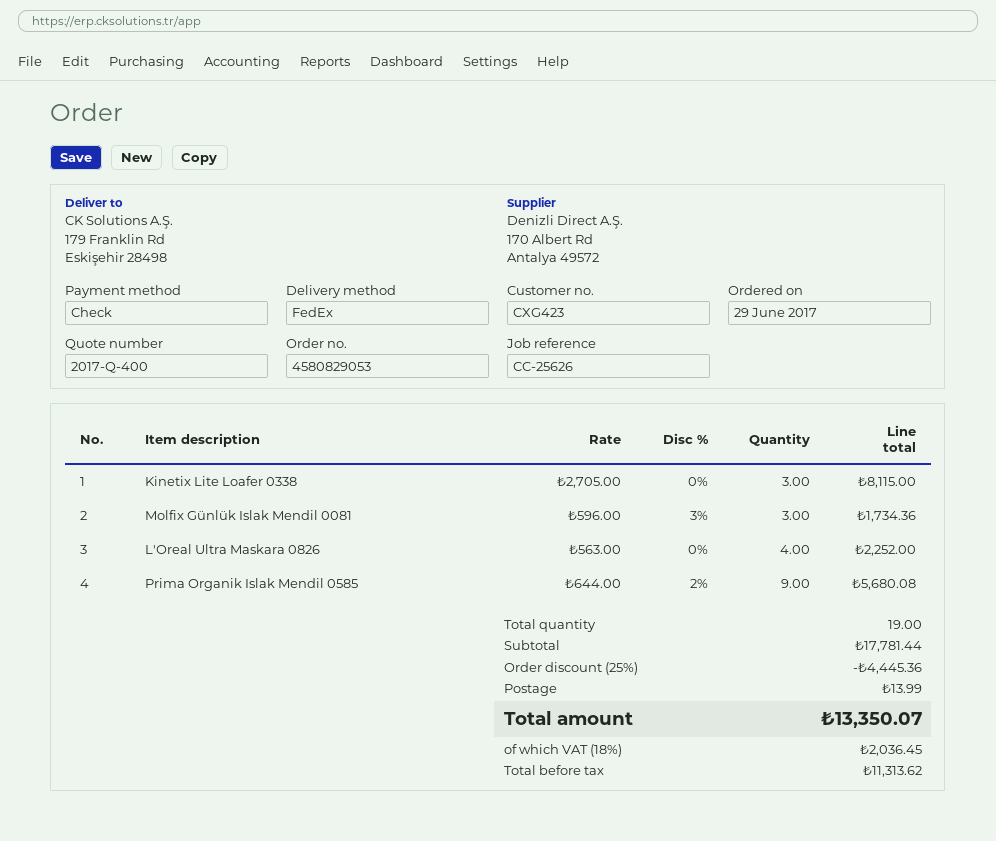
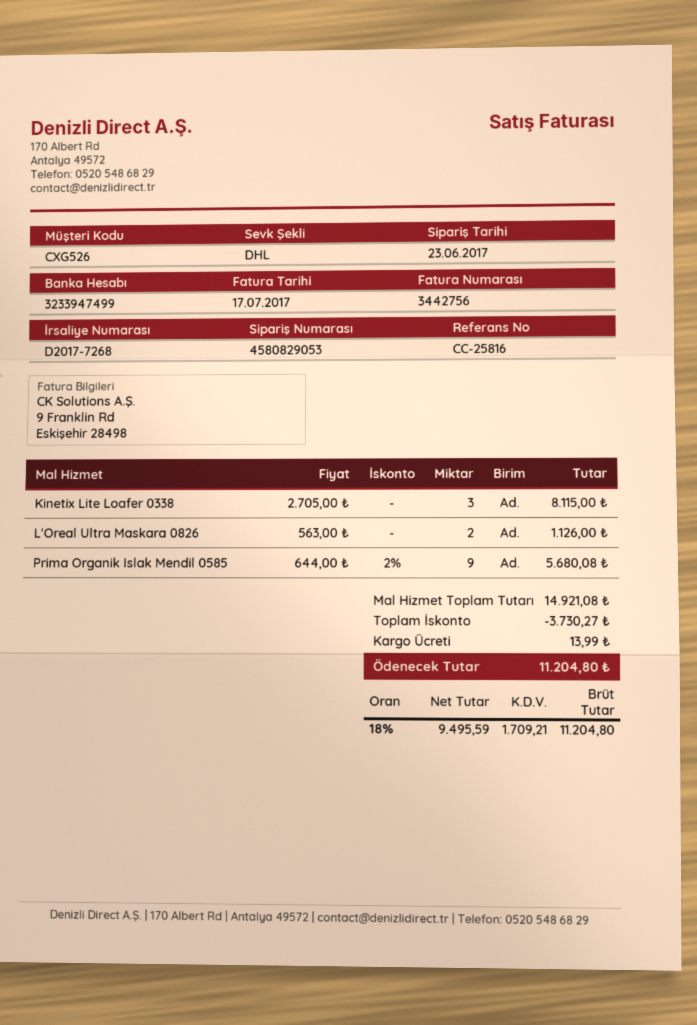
order date: 2017-06-29 -> 2017-06-23
customer number: CXG423 -> CXG526
reference: CC-25626 -> CC-25816
shipping method: FedEx -> DHL
Molfix Günlük Islak Mendil 0081: 3 x 596.00 - 3% = 1734.36 -> none
L'Oreal Ultra Maskara 0826: 4 x 563.00 = 2252.00 -> 2 x 563.00 = 1126.00
subtotal: 17781.44 -> 14921.08
discount: 4445.36 -> 3730.27
net: 11313.62 -> 9495.59
tax: 18% = 2036.45 -> 18% = 1709.21
total: 13350.07 -> 11204.80

